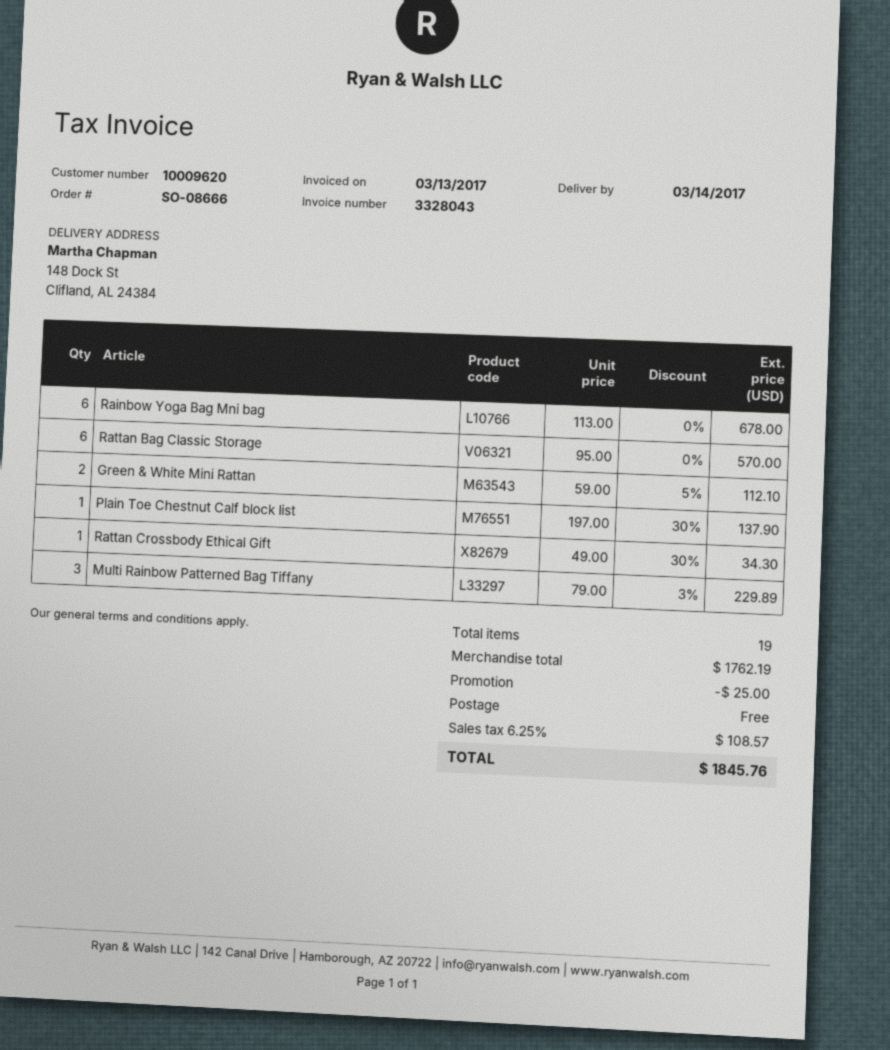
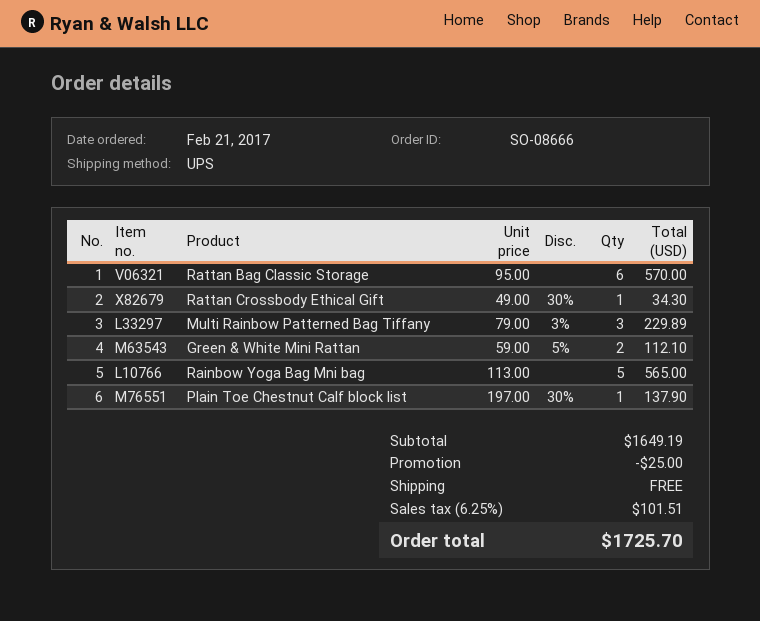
Rainbow Yoga Bag Mni bag: 6 x 113.00 = 678.00 -> 5 x 113.00 = 565.00
subtotal: 1762.19 -> 1649.19
tax: 6.25% = 108.57 -> 6.25% = 101.51
total: 1845.76 -> 1725.70

